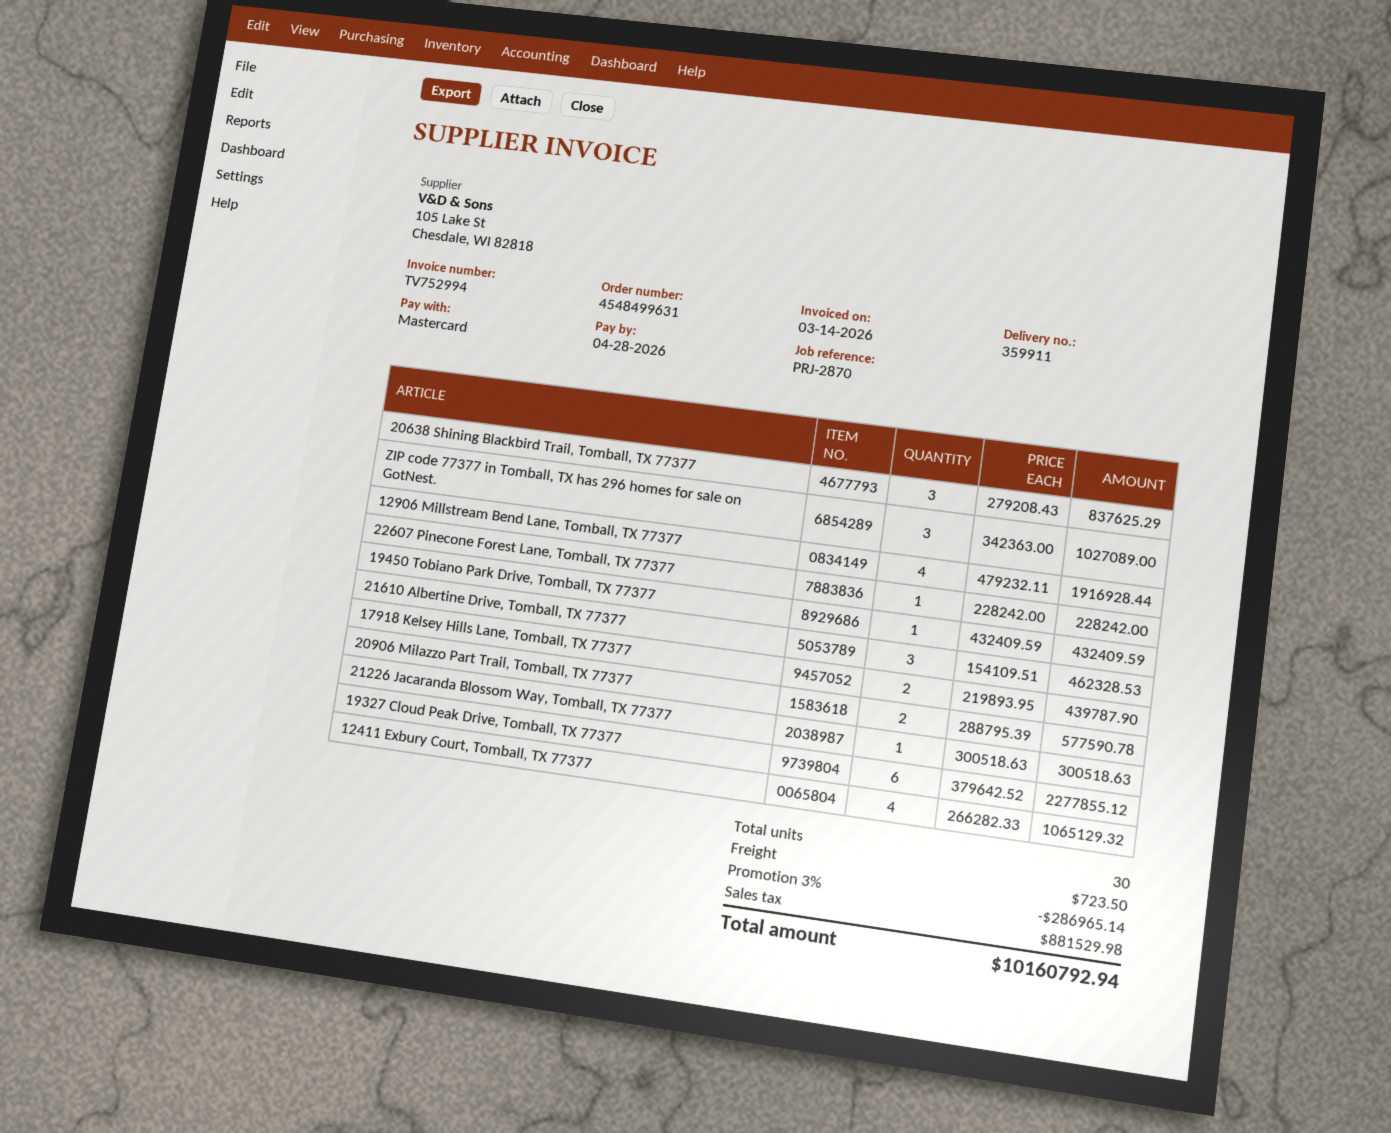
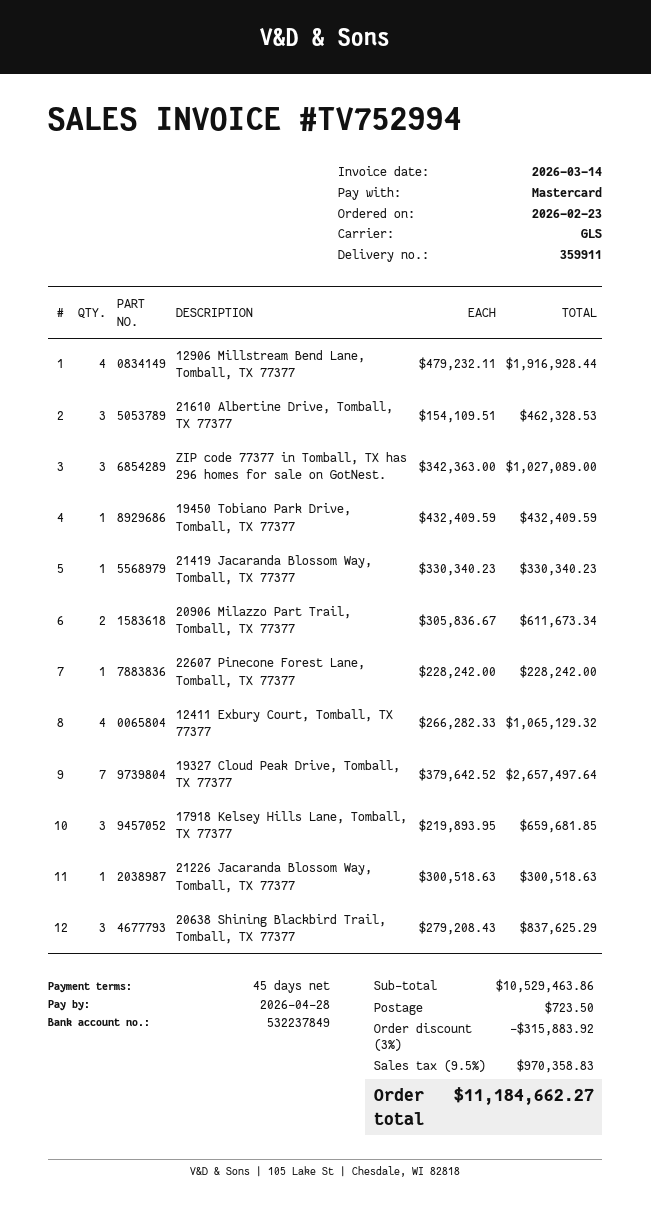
17918 Kelsey Hills Lane, Tomball, TX 77377: 2 x 219893.95 = 439787.90 -> 3 x 219893.95 = 659681.85
20906 Milazzo Part Trail, Tomball, TX 77377: 2 x 288795.39 = 577590.78 -> 2 x 305836.67 = 611673.34
19327 Cloud Peak Drive, Tomball, TX 77377: 6 x 379642.52 = 2277855.12 -> 7 x 379642.52 = 2657497.64
21419 Jacaranda Blossom Way, Tomball, TX 77377: none -> 1 x 330340.23 = 330340.23
discount: 3% = 286965.14 -> 3% = 315883.92
tax: 881529.98 -> 970358.83
total: 10160792.94 -> 11184662.27

